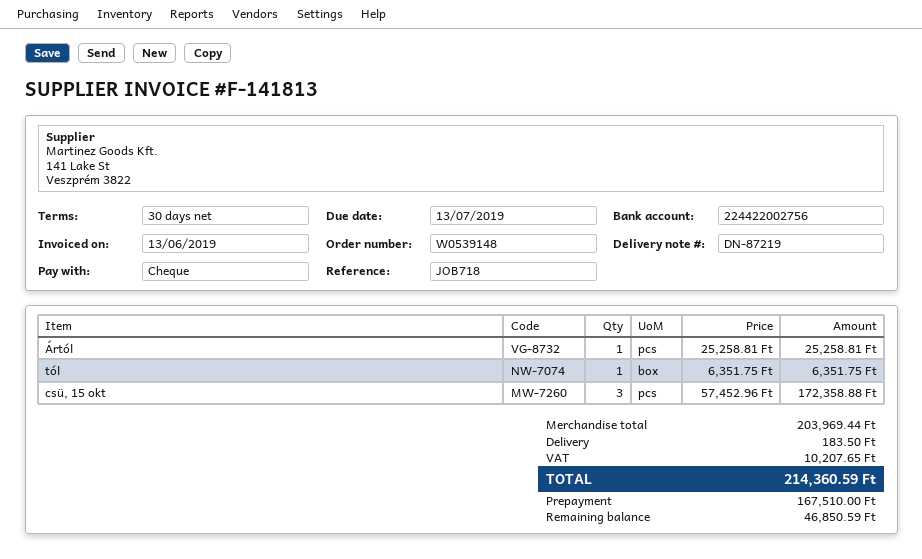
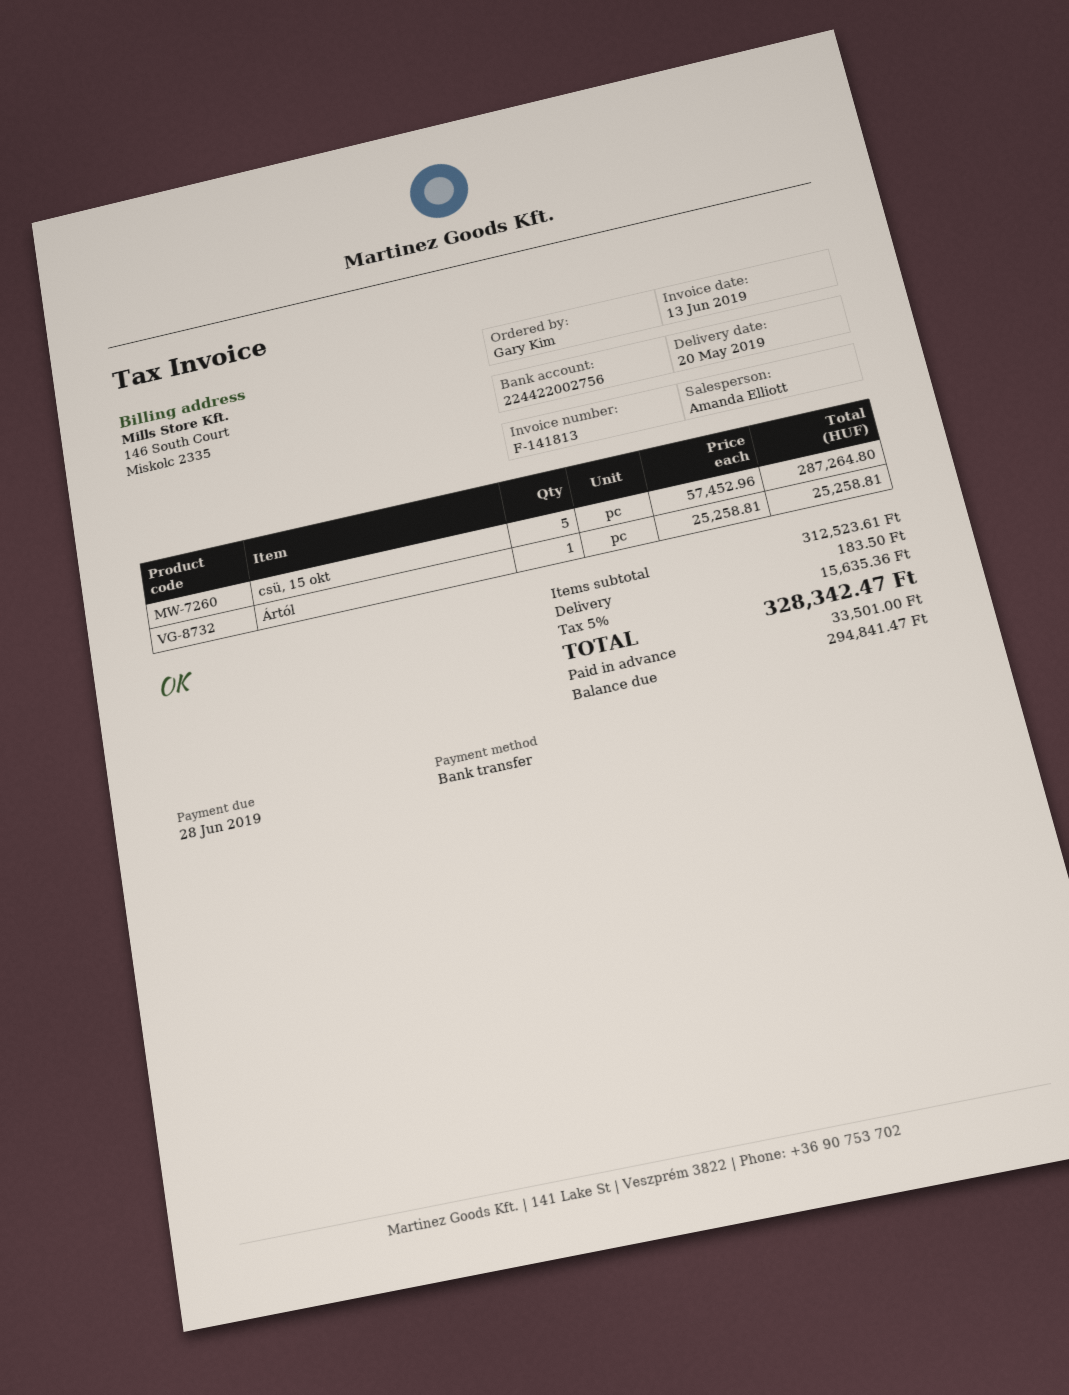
due date: 2019-07-13 -> 2019-06-28
payment method: cheque -> bank transfer
tól: 1 x 6351.75 = 6351.75 -> none
csü, 15 okt: 3 x 57452.96 = 172358.88 -> 5 x 57452.96 = 287264.80
subtotal: 203969.44 -> 312523.61
tax: 10207.65 -> 15635.36
total: 214360.59 -> 328342.47
deposit: 167510.00 -> 33501.00
balance: 46850.59 -> 294841.47

